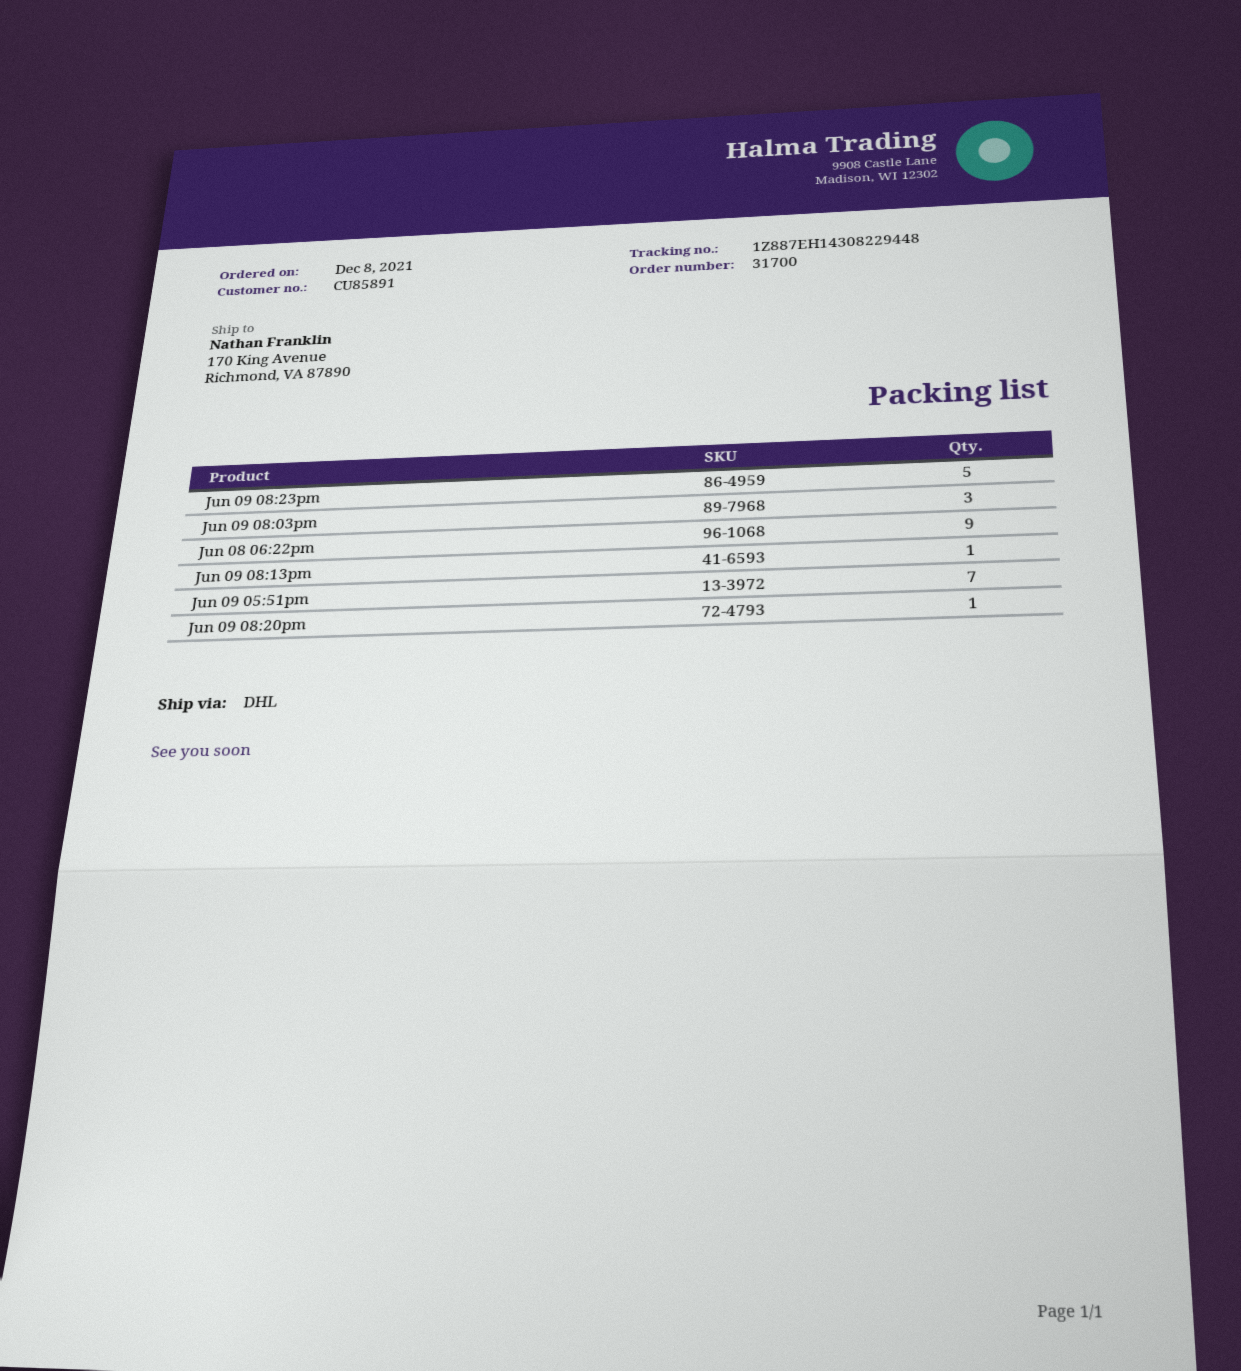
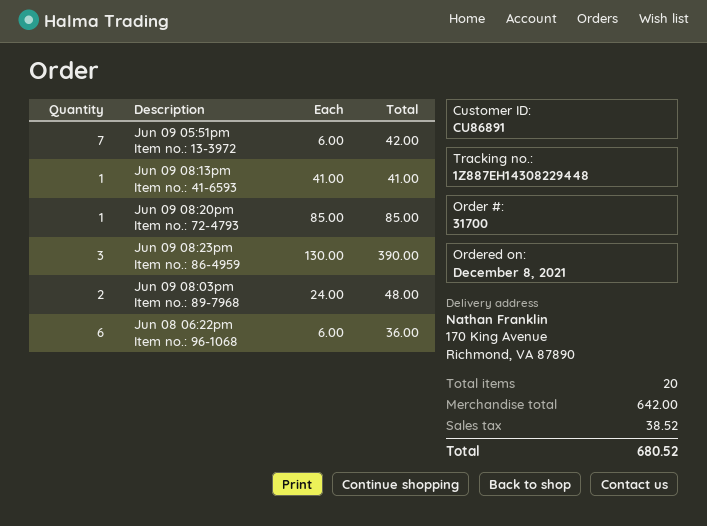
customer number: CU85891 -> CU86891
Jun 09 08:23pm: 5 -> 3
Jun 09 08:03pm: 3 -> 2
Jun 08 06:22pm: 9 -> 6

